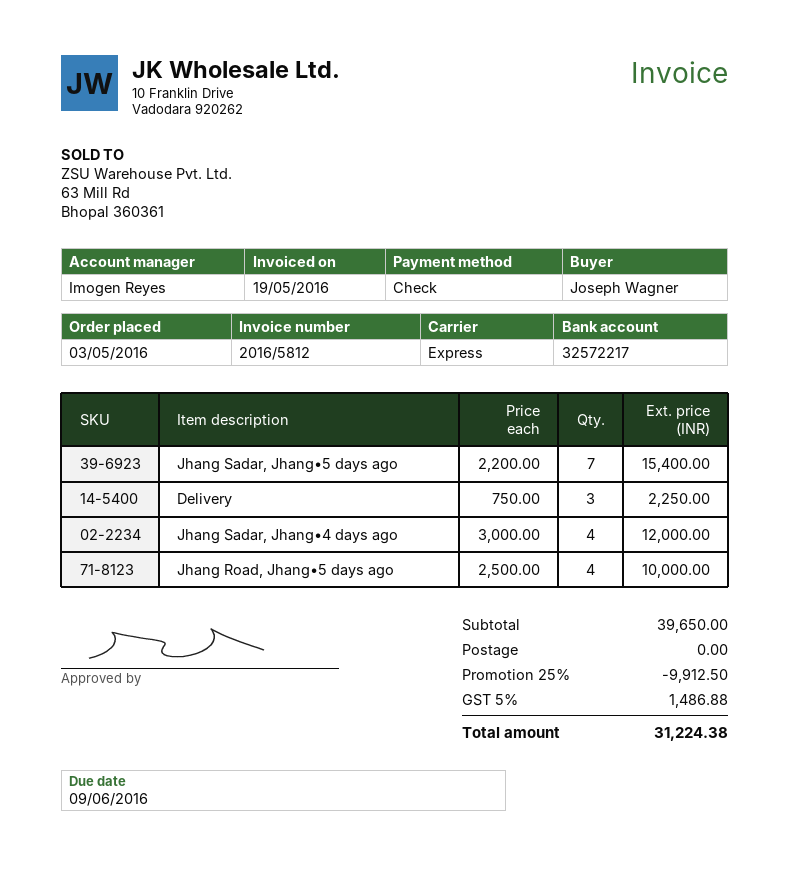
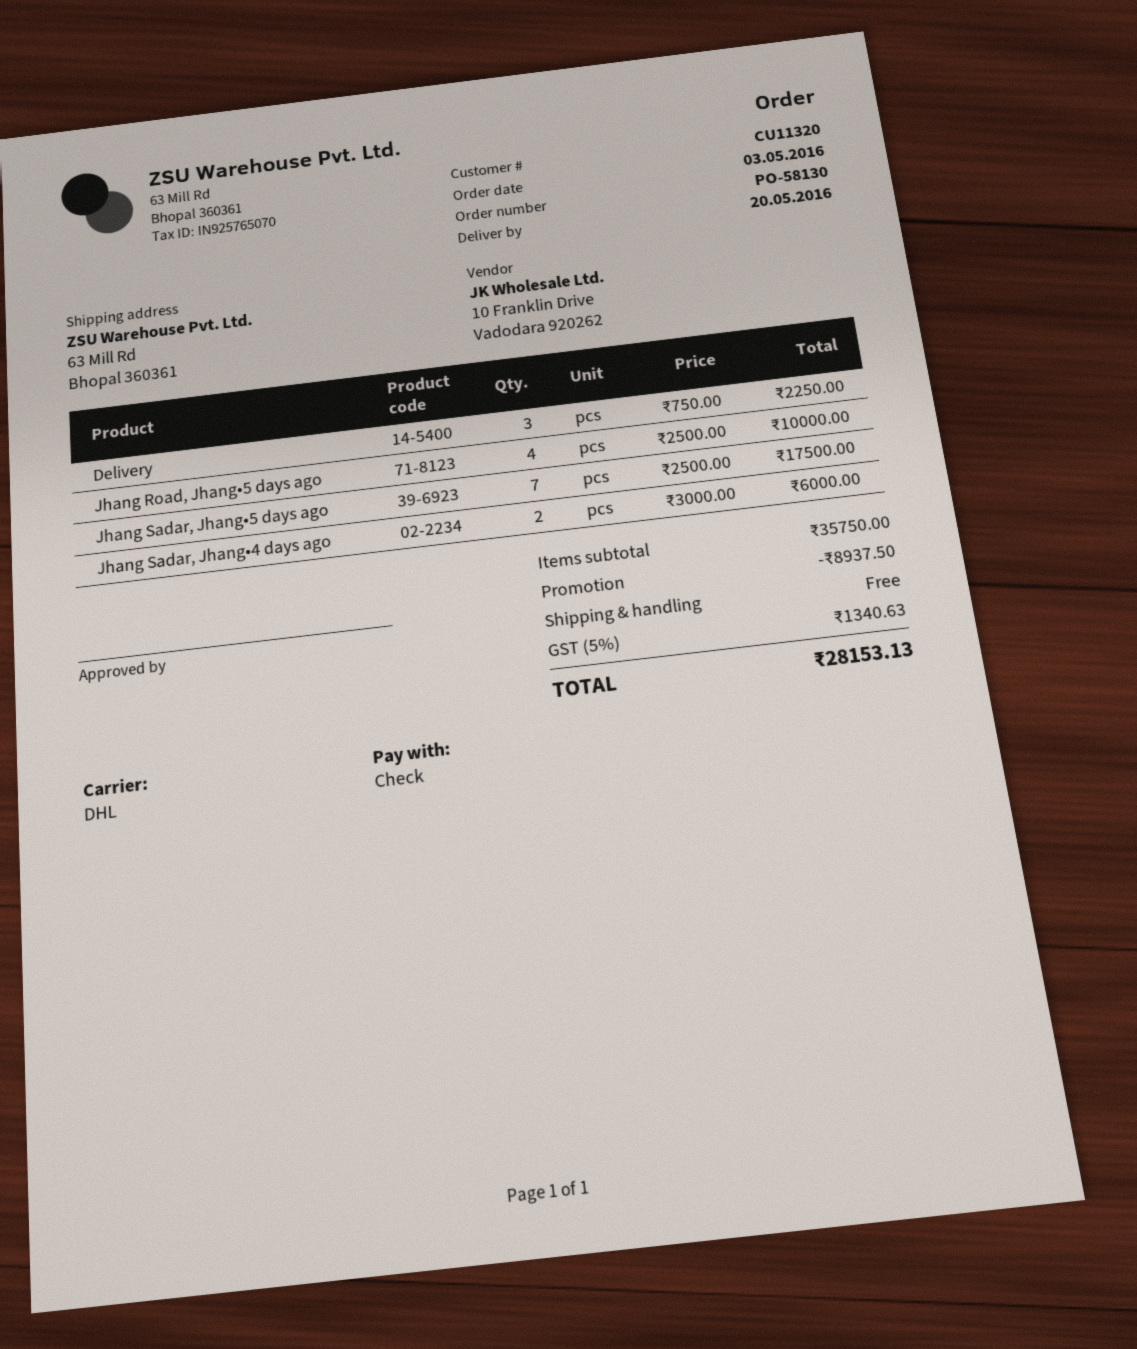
shipping method: express -> DHL
Jhang Sadar, Jhang•5 days ago: 7 x 2200.00 = 15400.00 -> 7 x 2500.00 = 17500.00
Jhang Sadar, Jhang•4 days ago: 4 x 3000.00 = 12000.00 -> 2 x 3000.00 = 6000.00
subtotal: 39650.00 -> 35750.00
discount: 9912.50 -> 8937.50
tax: 5% = 1486.88 -> 5% = 1340.63
total: 31224.38 -> 28153.13

